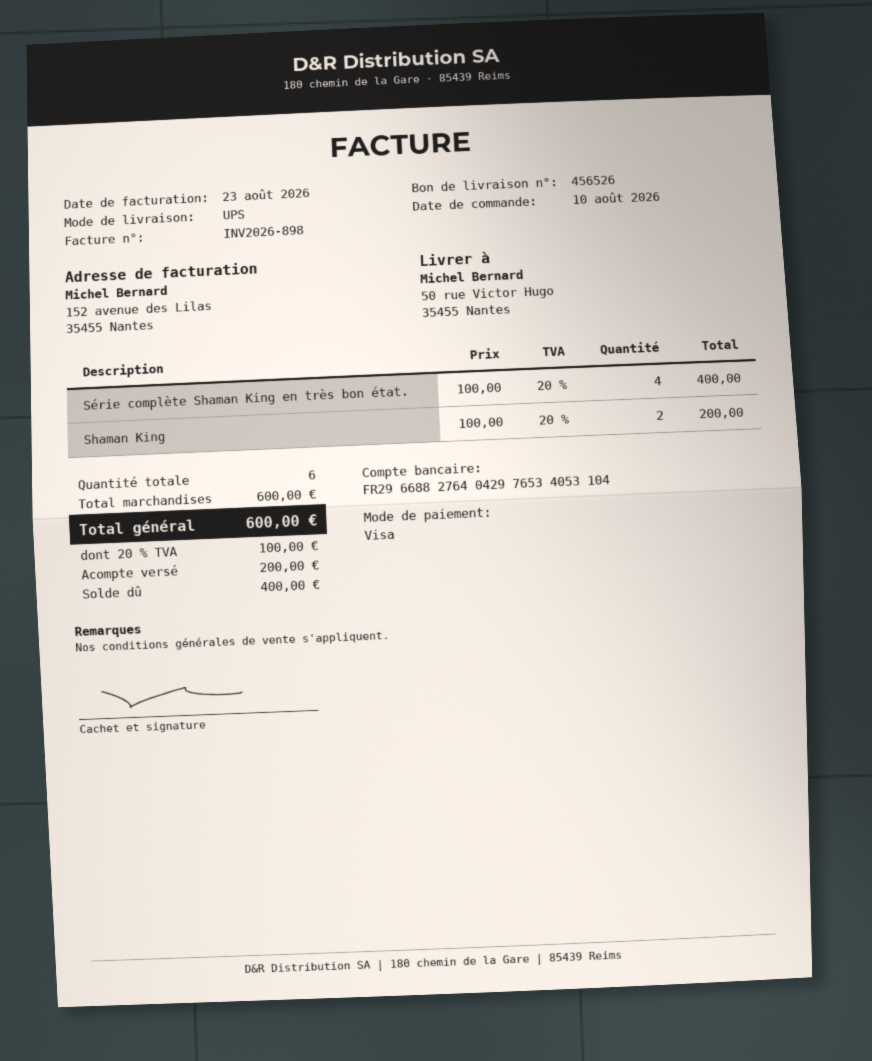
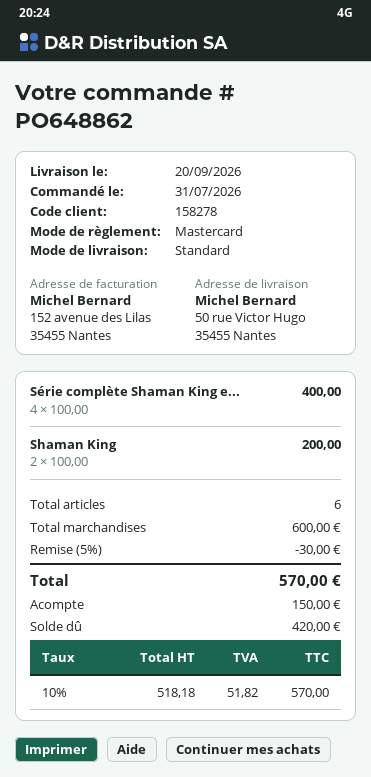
order date: 2026-08-10 -> 2026-07-31
payment method: Visa -> Mastercard
shipping method: UPS -> standard
discount: none -> 5% = 30.00
tax: 20% = 100.00 -> 10% = 51.82
total: 600.00 -> 570.00
deposit: 200.00 -> 150.00
balance: 400.00 -> 420.00

